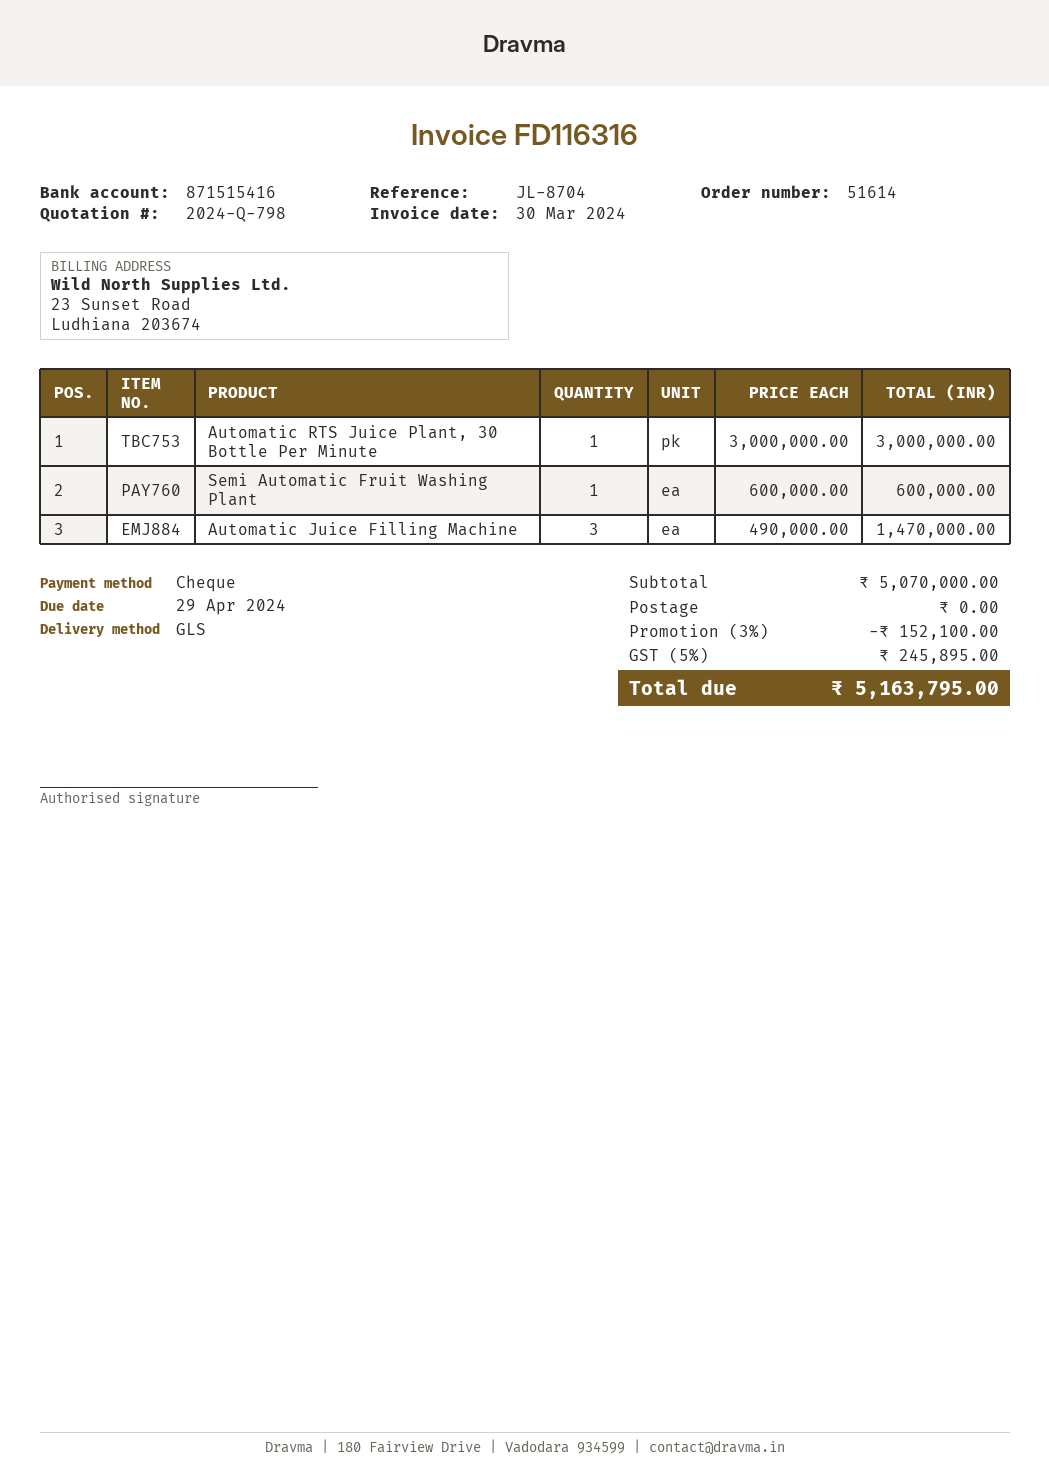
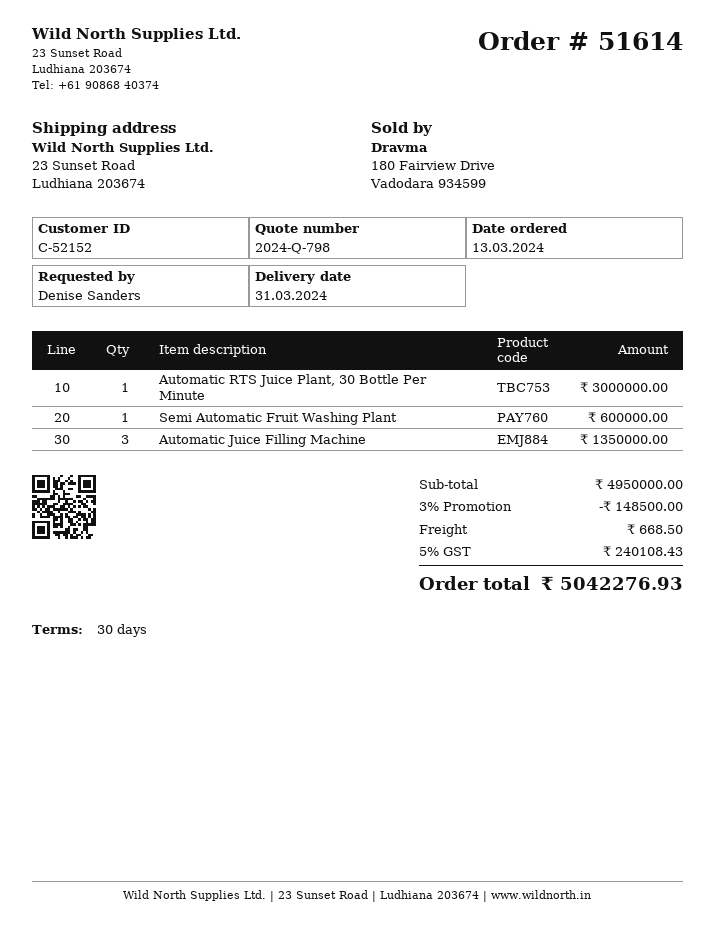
Automatic Juice Filling Machine: 3 for 1470000.00 -> 3 for 1350000.00
subtotal: 5070000.00 -> 4950000.00
discount: 3% = 152100.00 -> 3% = 148500.00
shipping: 0.00 -> 668.50
tax: 5% = 245895.00 -> 5% = 240108.43
total: 5163795.00 -> 5042276.93

